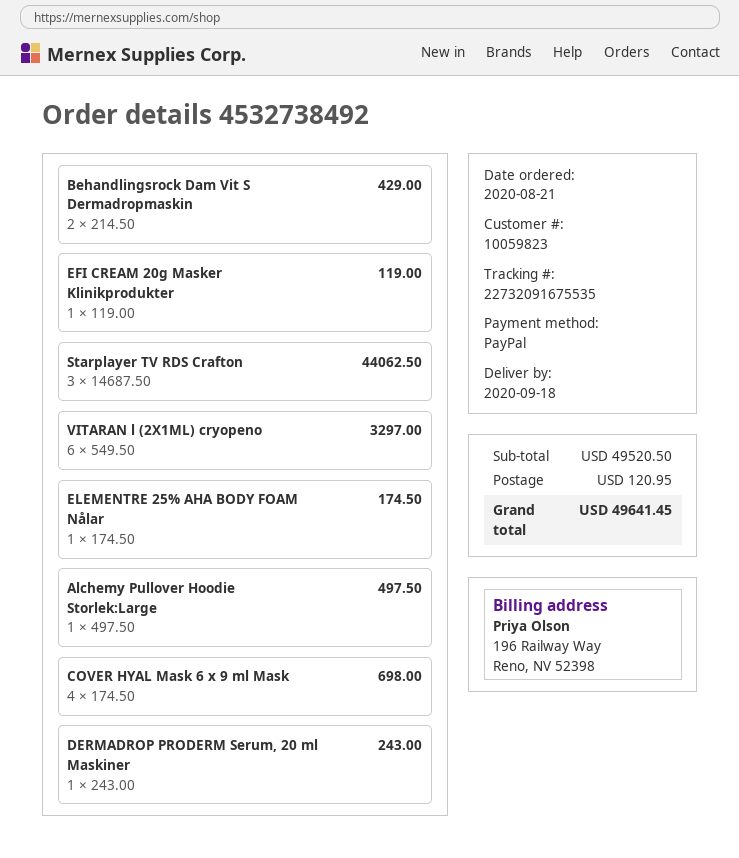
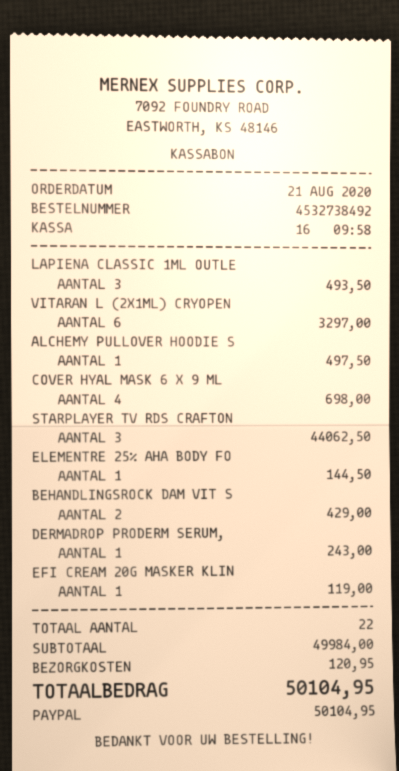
ELEMENTRE 25% AHA BODY FOAM Nålar: 1 for 174.50 -> 1 for 144.50
LAPIENA CLASSIC 1ML OUTLE: none -> 3 for 493.50
subtotal: 49520.50 -> 49984.00
total: 49641.45 -> 50104.95

